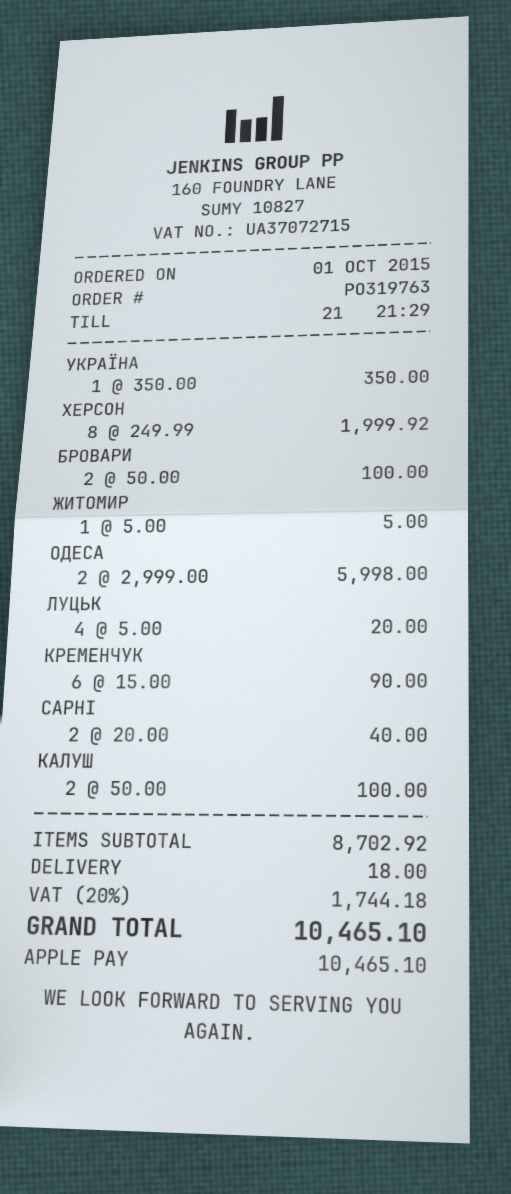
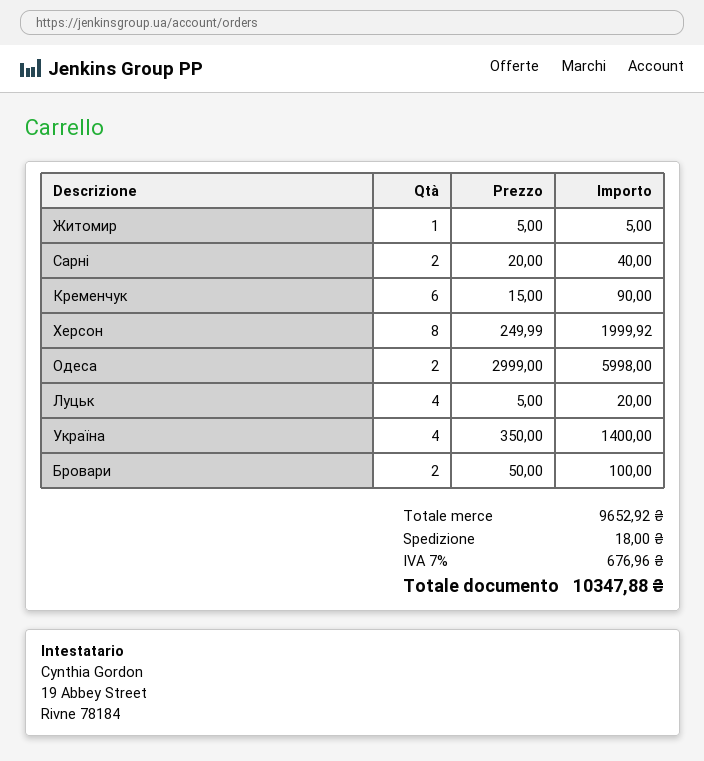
УКРАЇНА: 1 x 350.00 = 350.00 -> 4 x 350.00 = 1400.00
КАЛУШ: 2 x 50.00 = 100.00 -> none
subtotal: 8702.92 -> 9652.92
tax: 20% = 1744.18 -> 7% = 676.96
total: 10465.10 -> 10347.88

